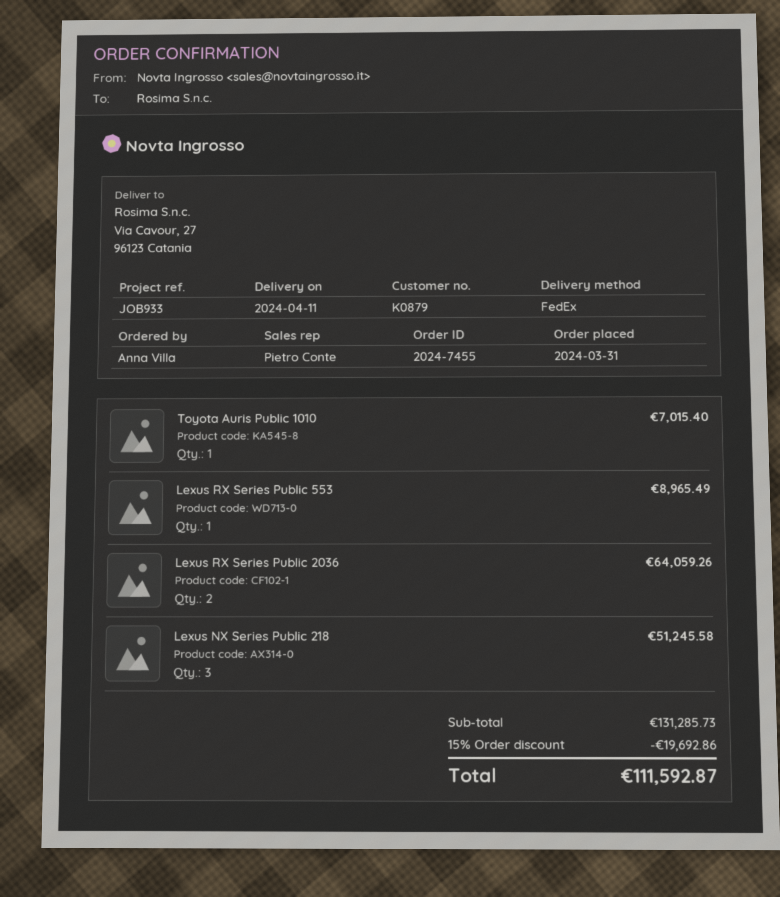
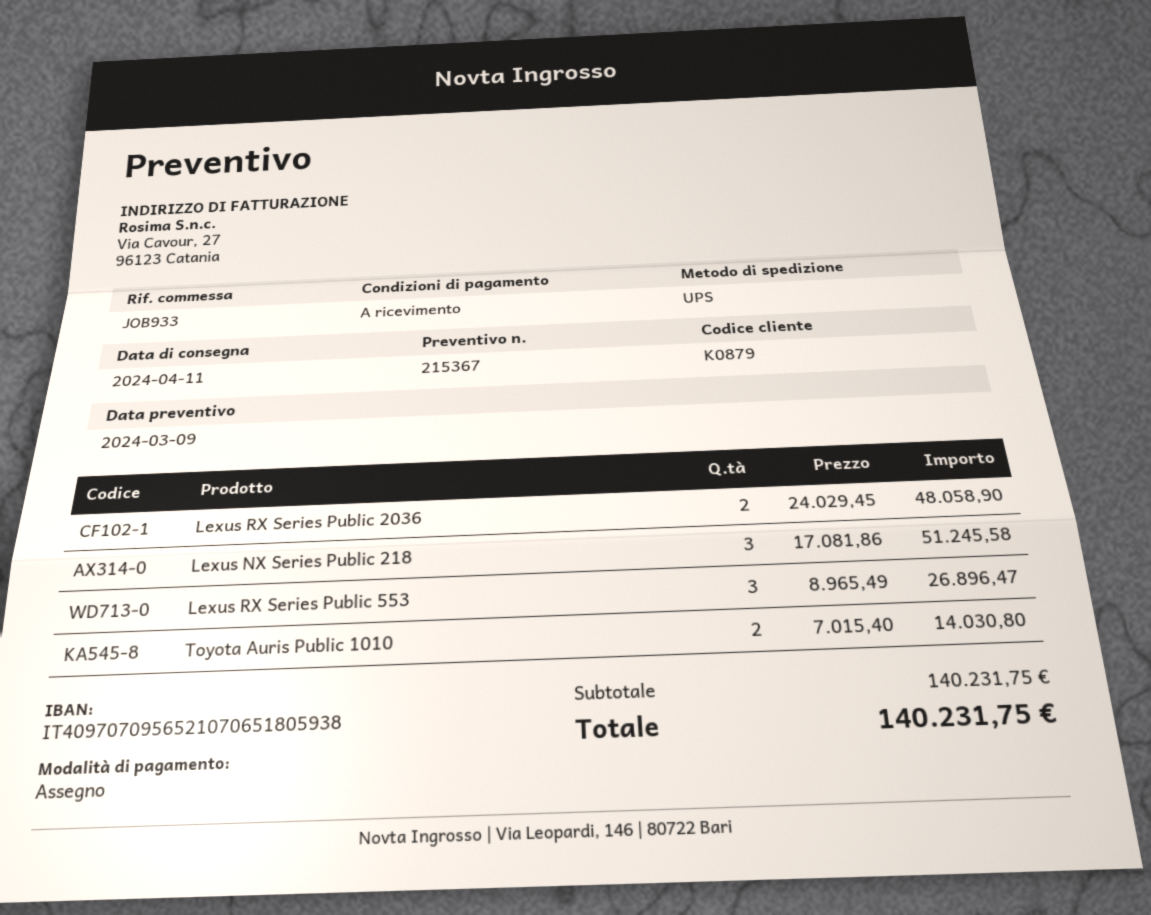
shipping method: FedEx -> UPS
Toyota Auris Public 1010: 1 for 7015.40 -> 2 for 14030.80
Lexus RX Series Public 553: 1 for 8965.49 -> 3 for 26896.47
Lexus RX Series Public 2036: 2 for 64059.26 -> 2 for 48058.90
subtotal: 131285.73 -> 140231.75
discount: 15% = 19692.86 -> none
total: 111592.87 -> 140231.75

